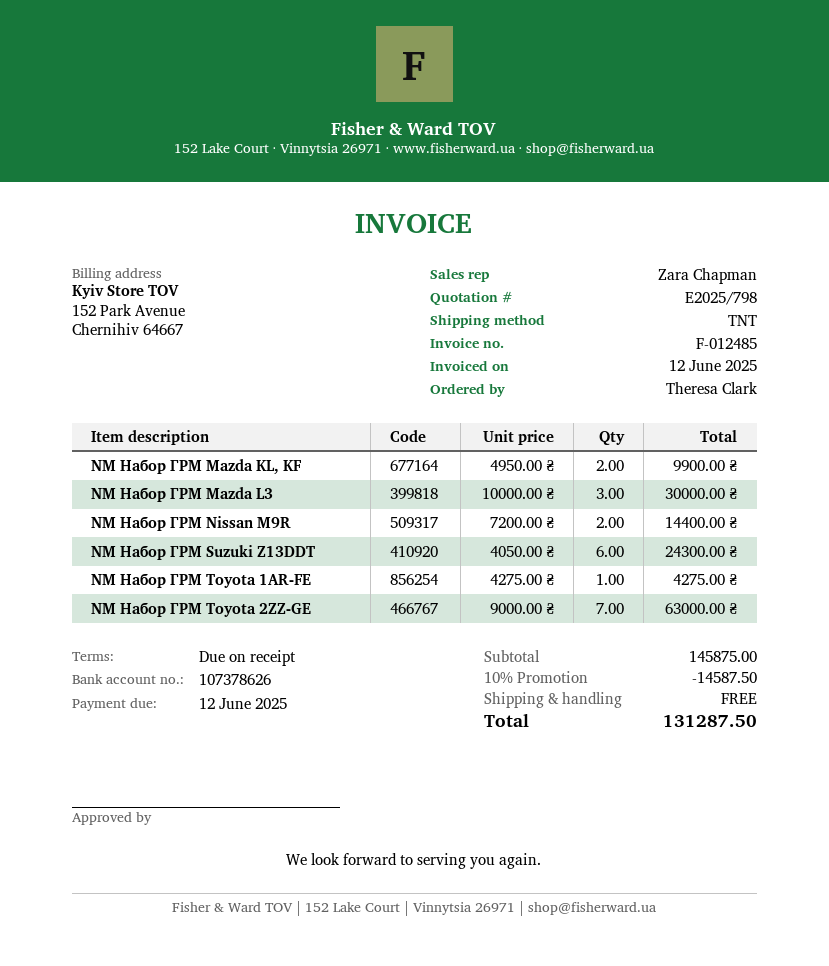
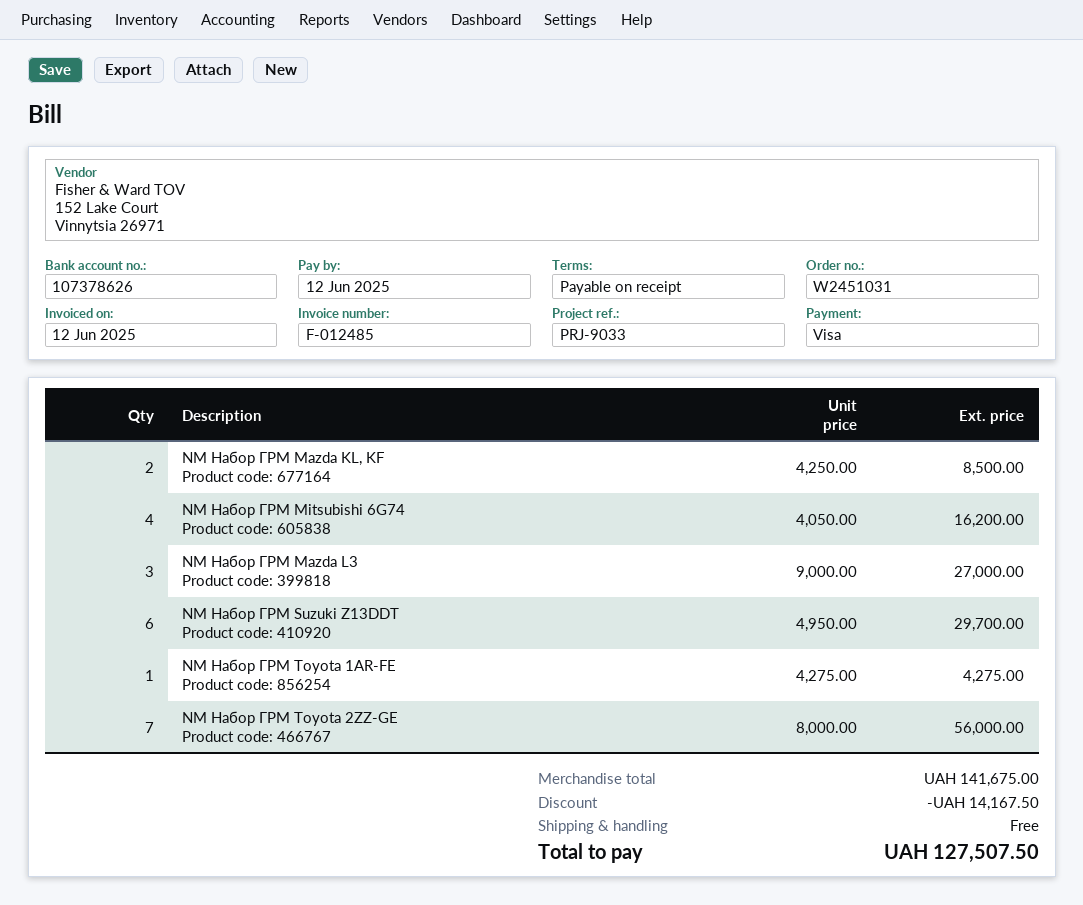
NM Набор ГРМ Mazda KL, KF: 2 x 4950.00 = 9900.00 -> 2 x 4250.00 = 8500.00
NM Набор ГРМ Mazda L3: 3 x 10000.00 = 30000.00 -> 3 x 9000.00 = 27000.00
NM Набор ГРМ Nissan M9R: 2 x 7200.00 = 14400.00 -> none
NM Набор ГРМ Suzuki Z13DDT: 6 x 4050.00 = 24300.00 -> 6 x 4950.00 = 29700.00
NM Набор ГРМ Toyota 2ZZ-GE: 7 x 9000.00 = 63000.00 -> 7 x 8000.00 = 56000.00
NM Набор ГРМ Mitsubishi 6G74: none -> 4 x 4050.00 = 16200.00
subtotal: 145875.00 -> 141675.00
discount: 14587.50 -> 14167.50
total: 131287.50 -> 127507.50

